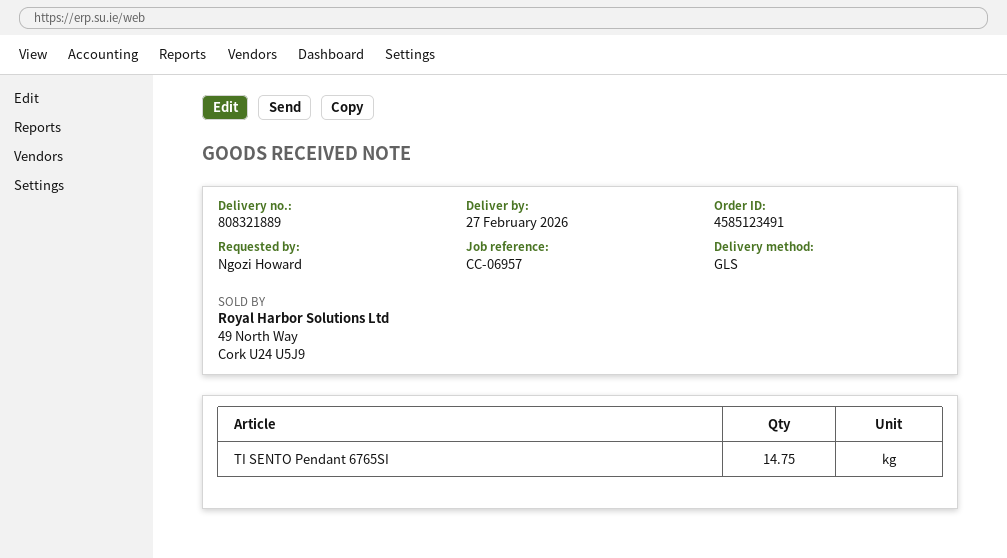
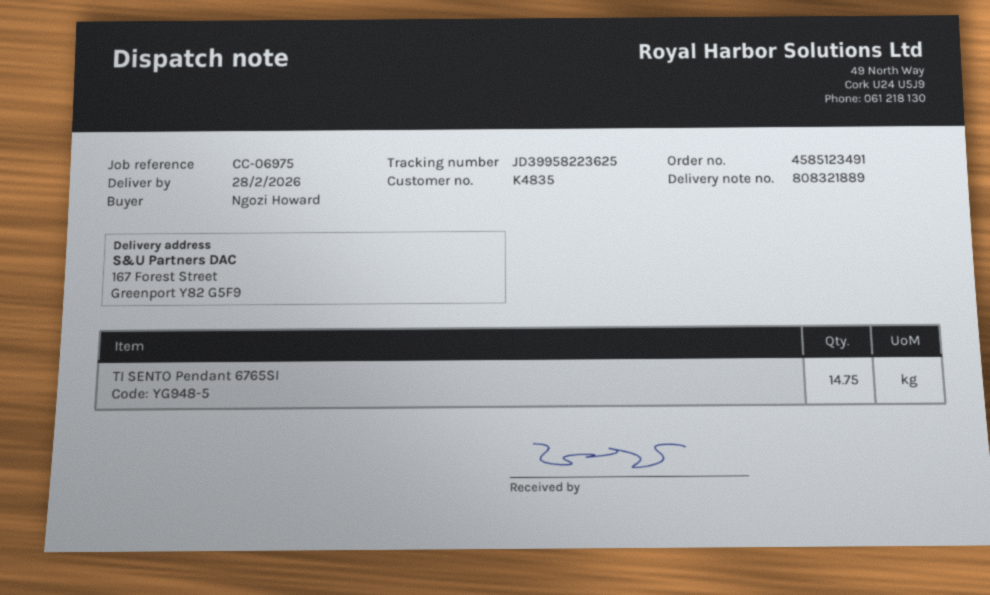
delivery date: 2026-02-27 -> 2026-02-28
reference: CC-06957 -> CC-06975

